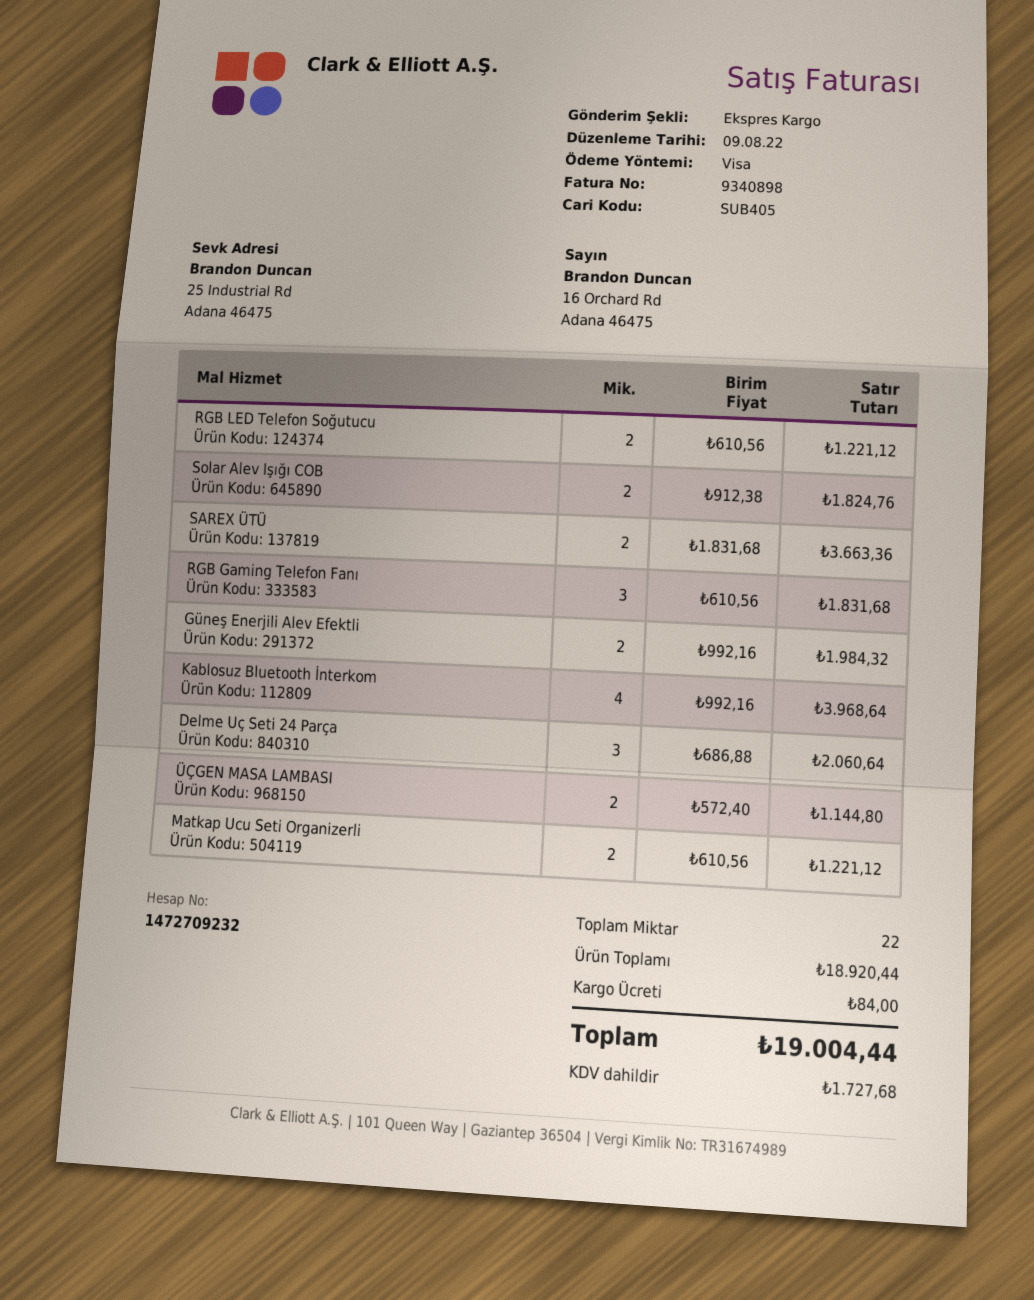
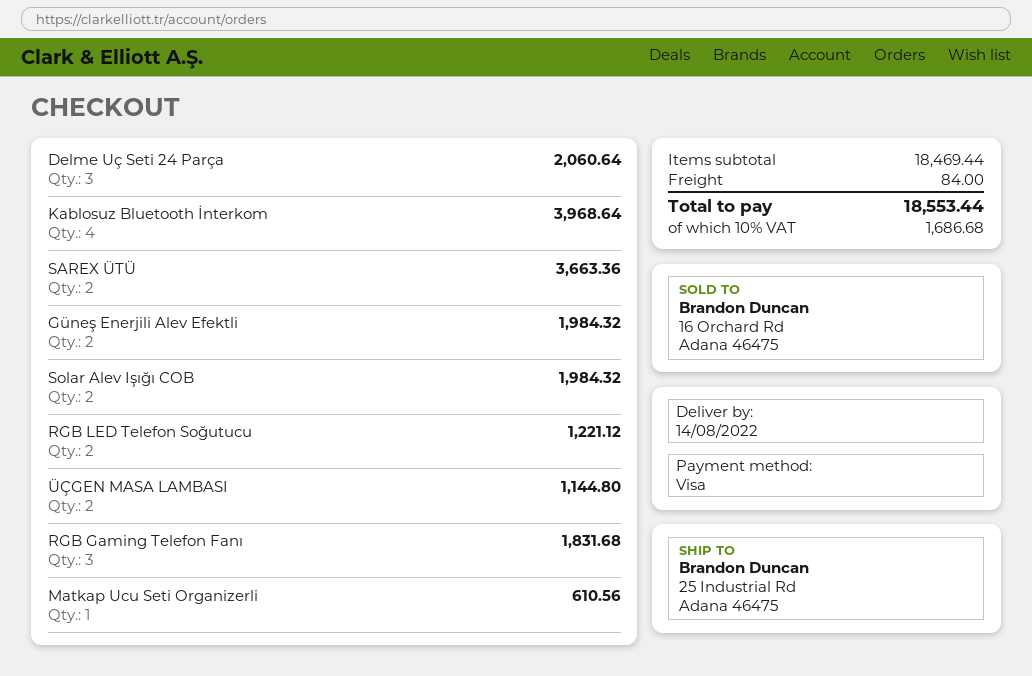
Solar Alev Işığı COB: 2 for 1824.76 -> 2 for 1984.32
Matkap Ucu Seti Organizerli: 2 for 1221.12 -> 1 for 610.56
subtotal: 18920.44 -> 18469.44
tax: 1727.68 -> 1686.68
total: 19004.44 -> 18553.44

